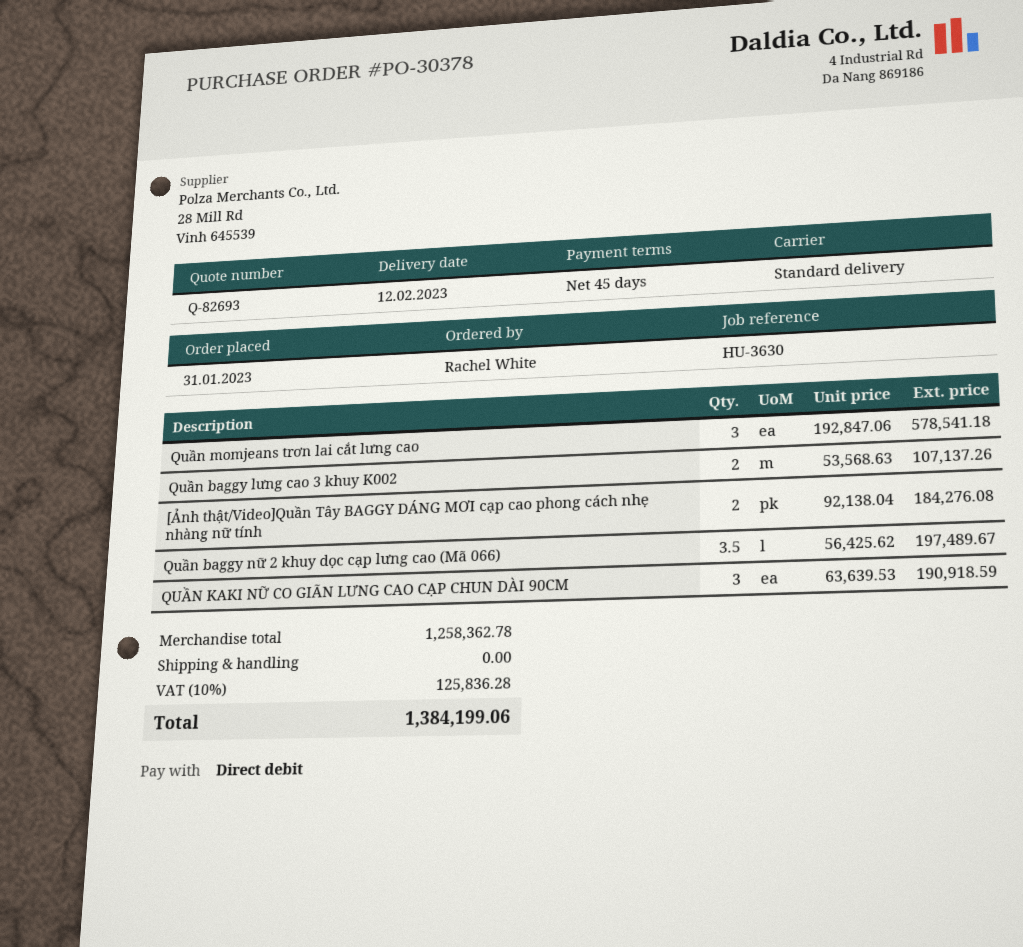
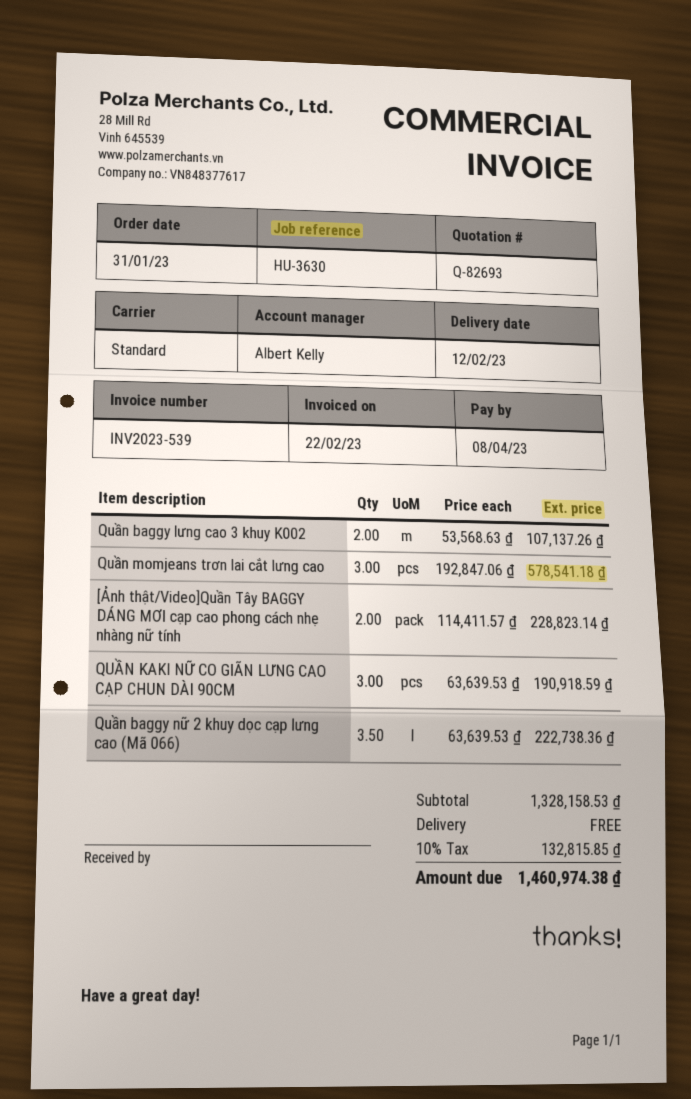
[Ảnh thật/Video]Quần Tây BAGGY DÁNG MƠI cạp cao phong cách nhẹ nhàng nữ tính: 2 x 92138.04 = 184276.08 -> 2 x 114411.57 = 228823.14
Quần baggy nữ 2 khuy dọc cạp lưng cao (Mã 066): 3.5 x 56425.62 = 197489.67 -> 3.5 x 63639.53 = 222738.36
subtotal: 1258362.78 -> 1328158.53
tax: 10% = 125836.28 -> 10% = 132815.85
total: 1384199.06 -> 1460974.38

